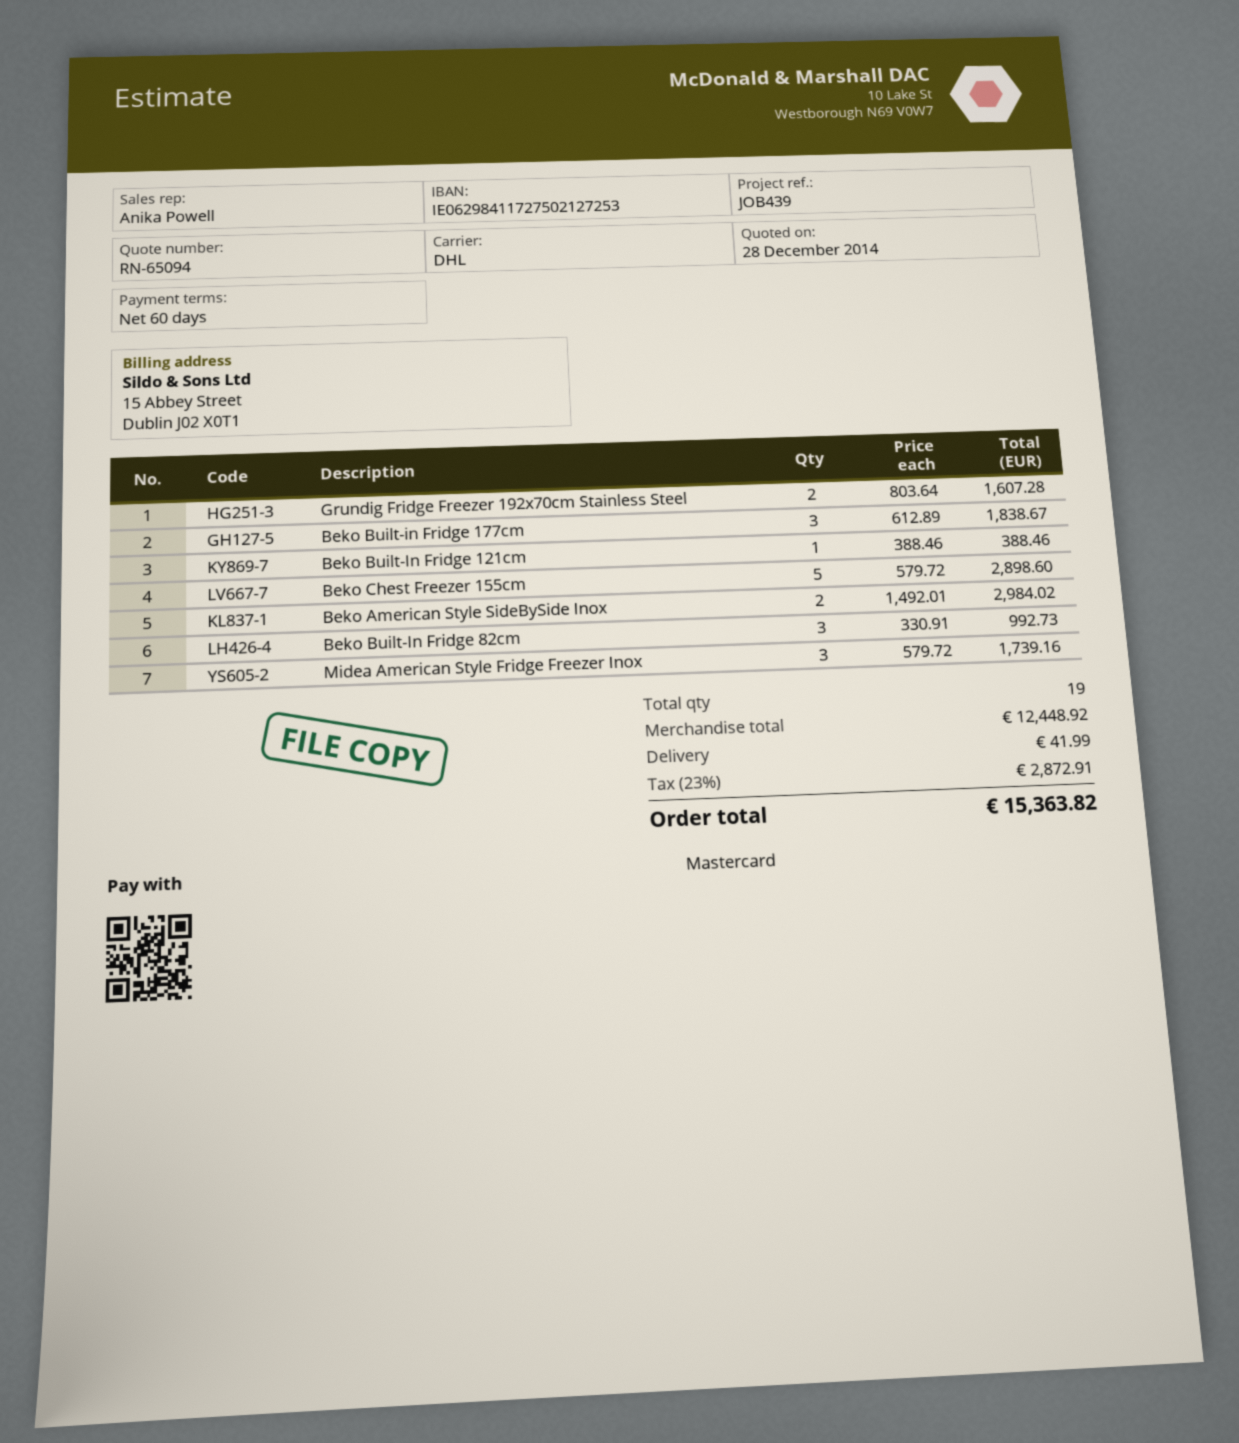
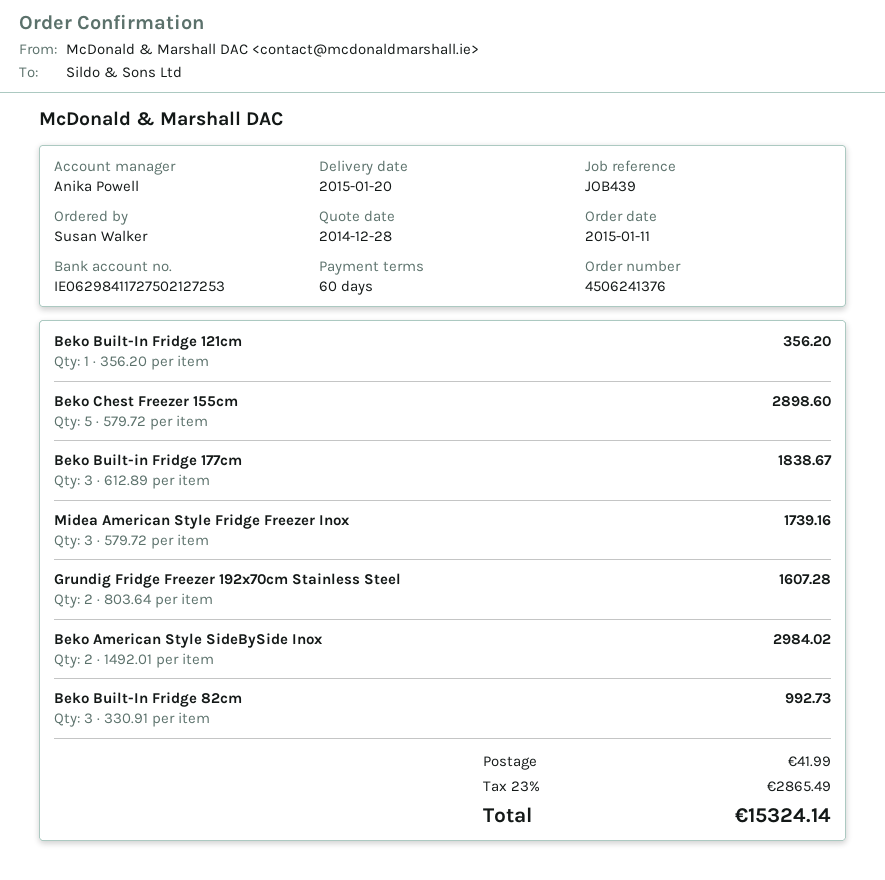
Beko Built-In Fridge 121cm: 1 x 388.46 = 388.46 -> 1 x 356.20 = 356.20
tax: 23% = 2872.91 -> 23% = 2865.49
total: 15363.82 -> 15324.14

